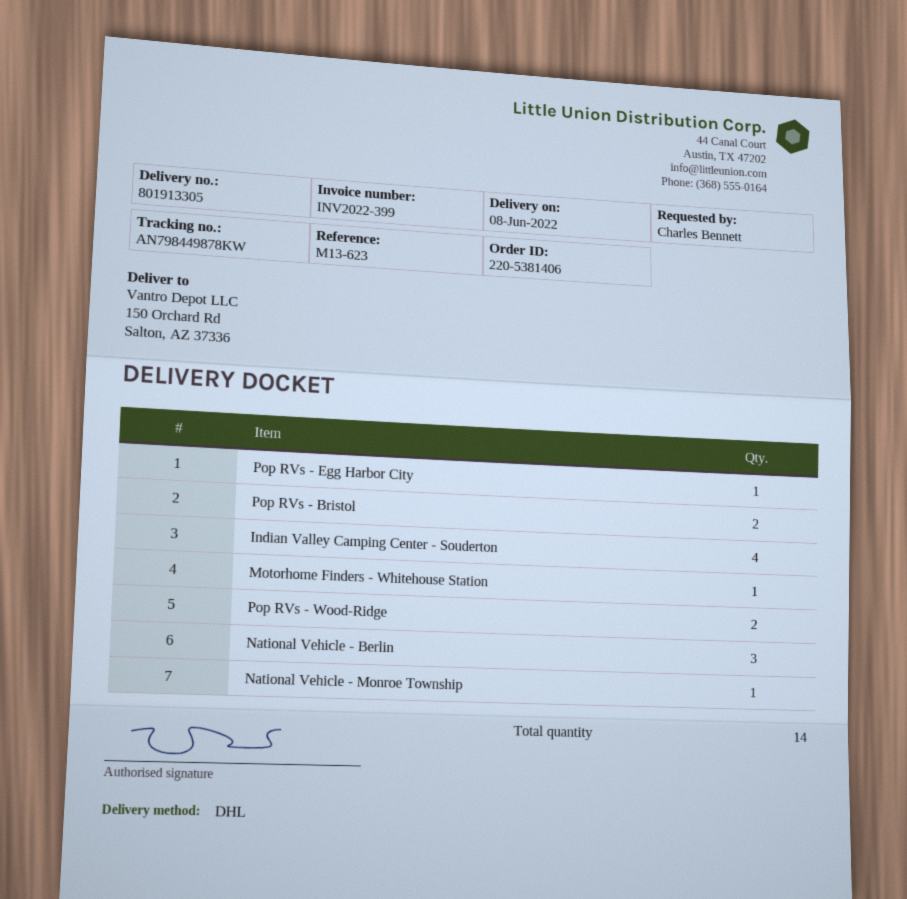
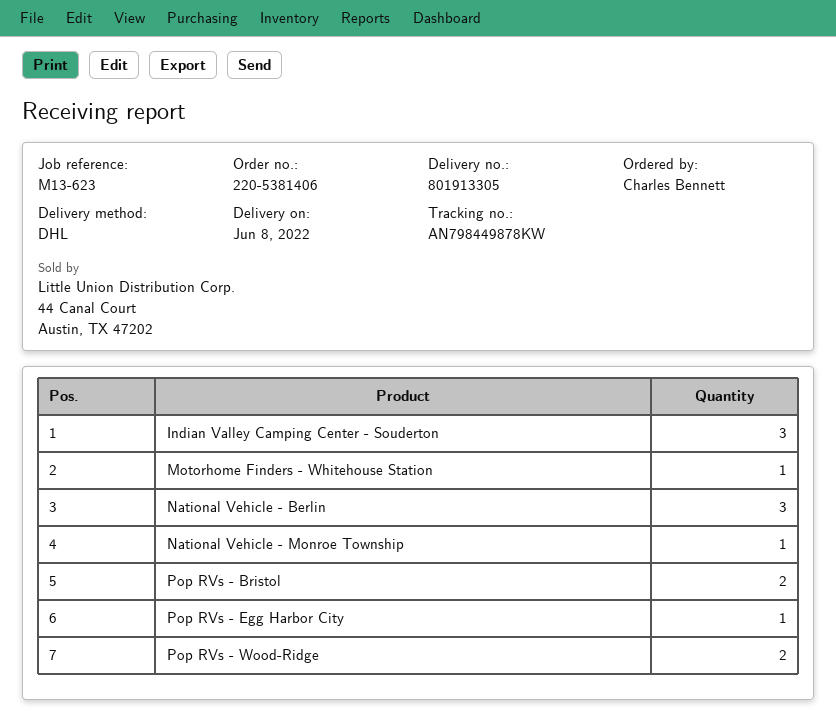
Indian Valley Camping Center - Souderton: 4 -> 3

